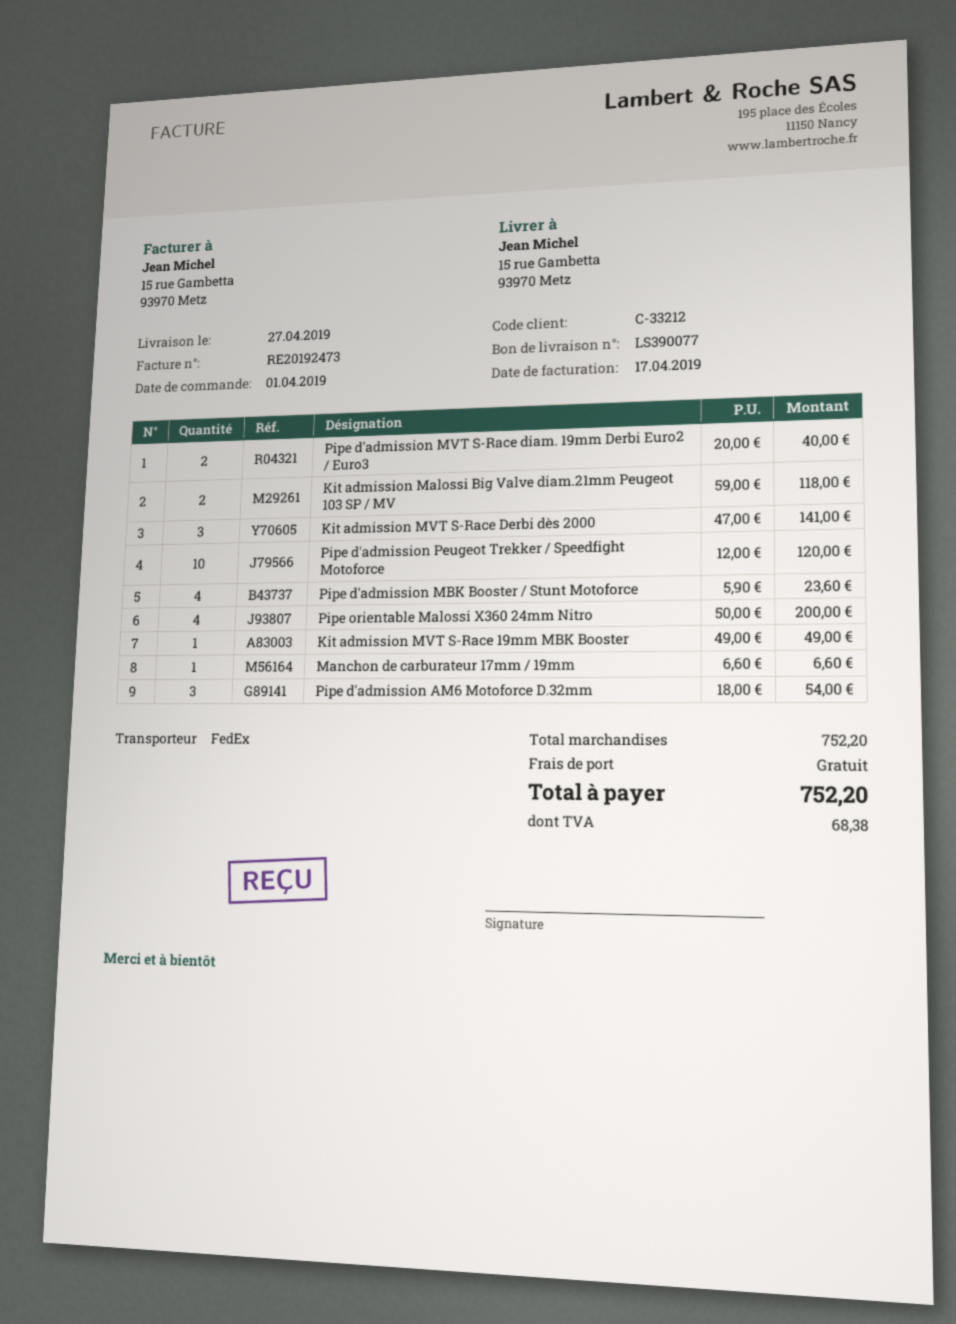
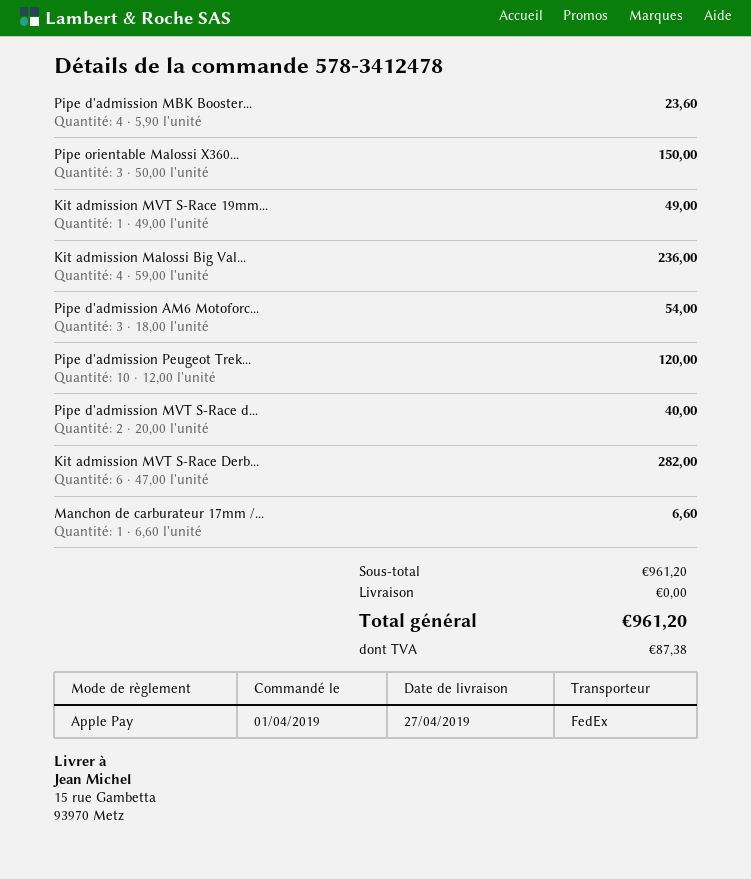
Kit admission Malossi Big Valve diam.21mm Peugeot 103 SP / MV: 2 x 59.00 = 118.00 -> 4 x 59.00 = 236.00
Kit admission MVT S-Race Derbi dès 2000: 3 x 47.00 = 141.00 -> 6 x 47.00 = 282.00
Pipe orientable Malossi X360 24mm Nitro: 4 x 50.00 = 200.00 -> 3 x 50.00 = 150.00
subtotal: 752.20 -> 961.20
tax: 68.38 -> 87.38
total: 752.20 -> 961.20

